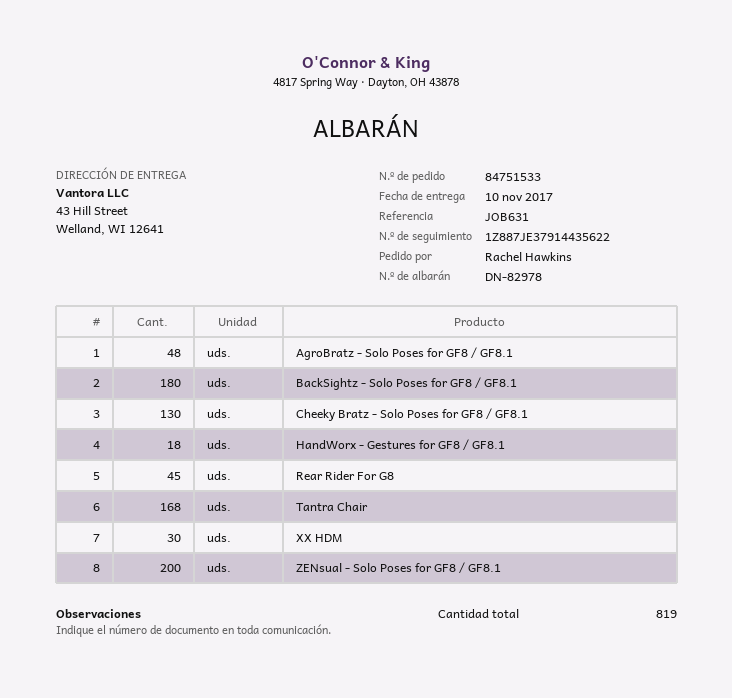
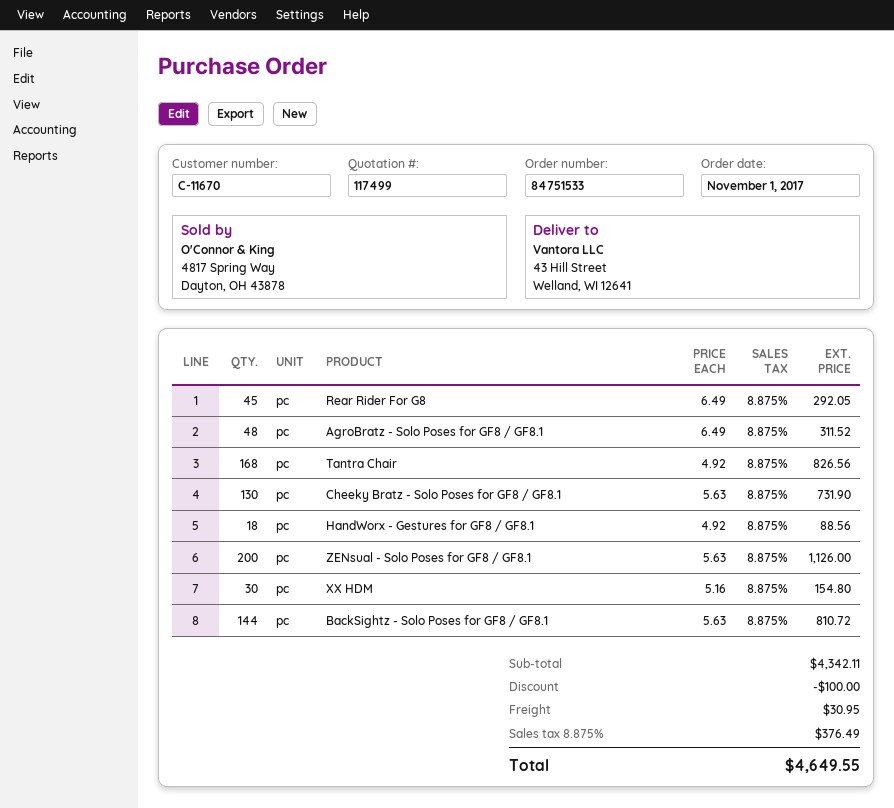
BackSightz - Solo Poses for GF8 / GF8.1: 180 -> 144

